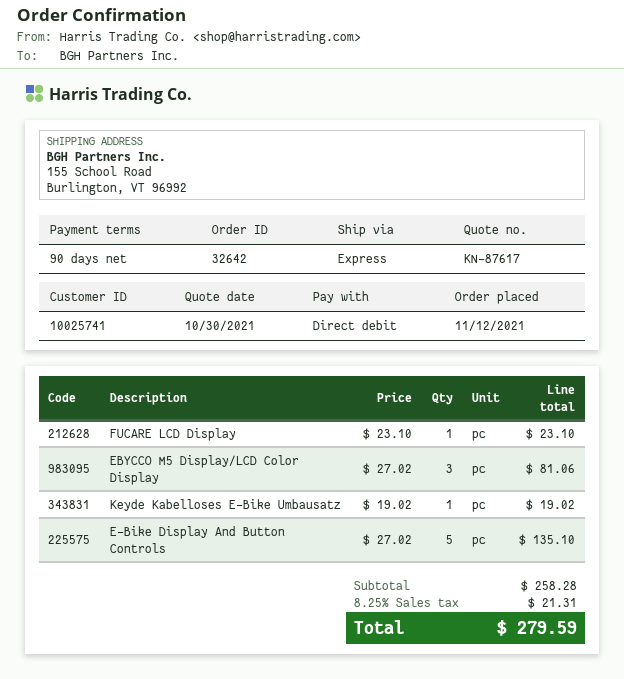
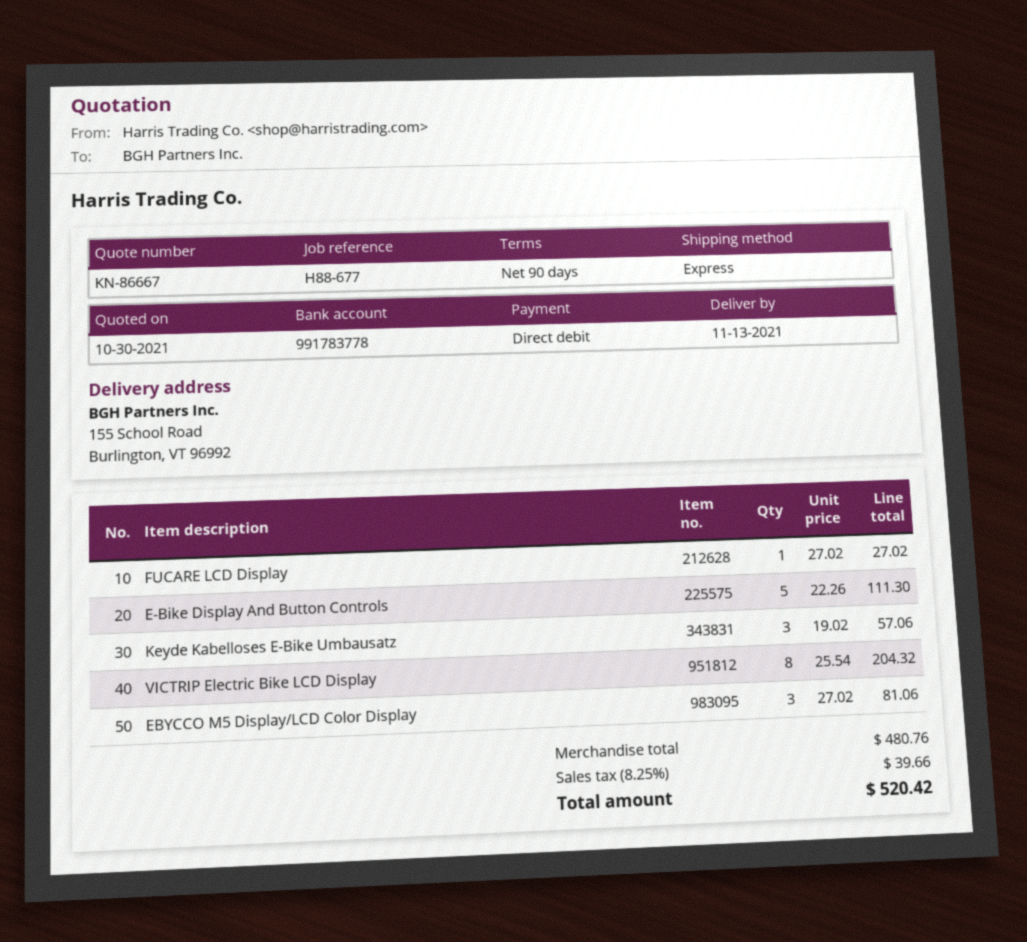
quote number: KN-87617 -> KN-86667
FUCARE LCD Display: 1 x 23.10 = 23.10 -> 1 x 27.02 = 27.02
Keyde Kabelloses E-Bike Umbausatz: 1 x 19.02 = 19.02 -> 3 x 19.02 = 57.06
E-Bike Display And Button Controls: 5 x 27.02 = 135.10 -> 5 x 22.26 = 111.30
VICTRIP Electric Bike LCD Display: none -> 8 x 25.54 = 204.32
subtotal: 258.28 -> 480.76
tax: 8.25% = 21.31 -> 8.25% = 39.66
total: 279.59 -> 520.42

